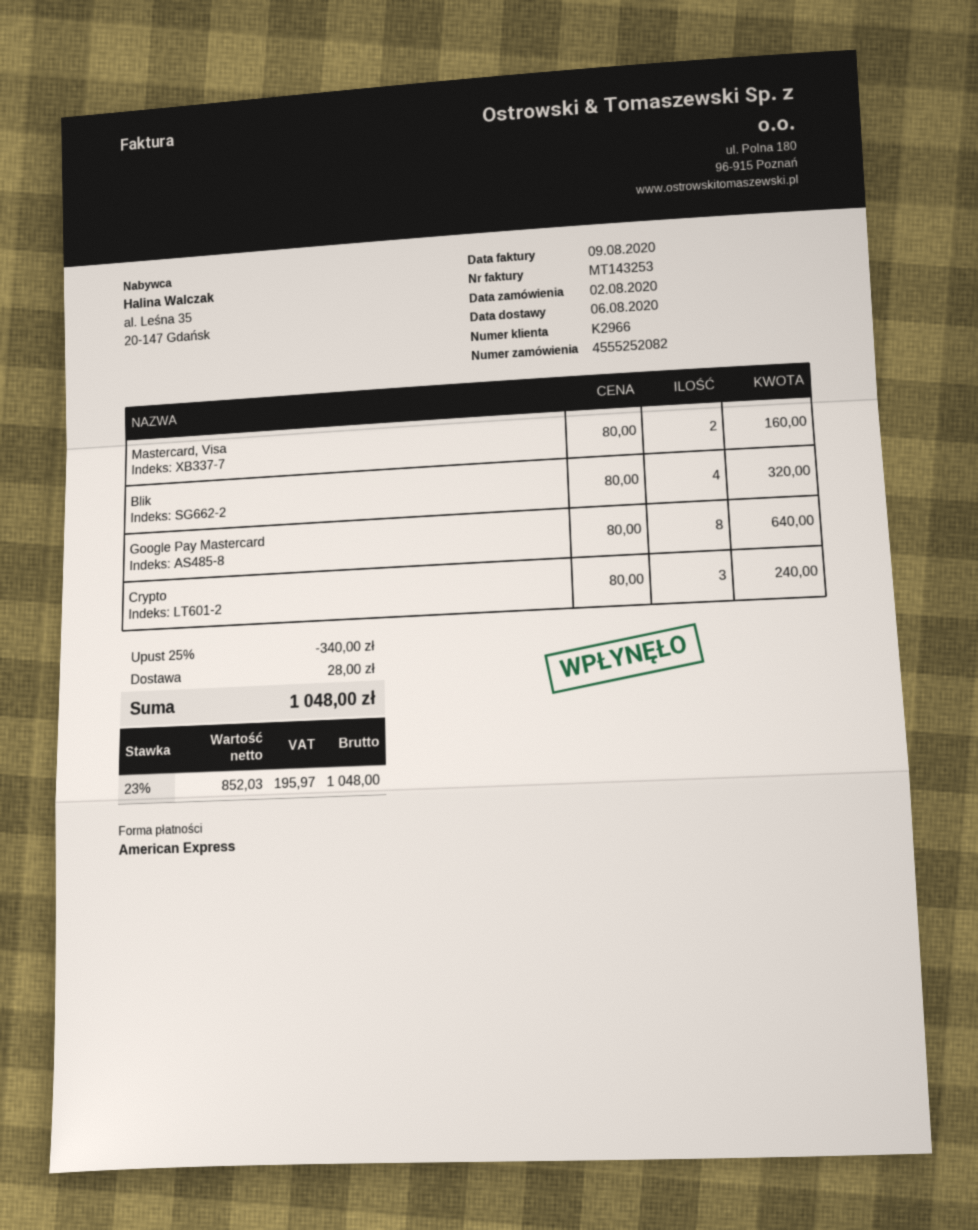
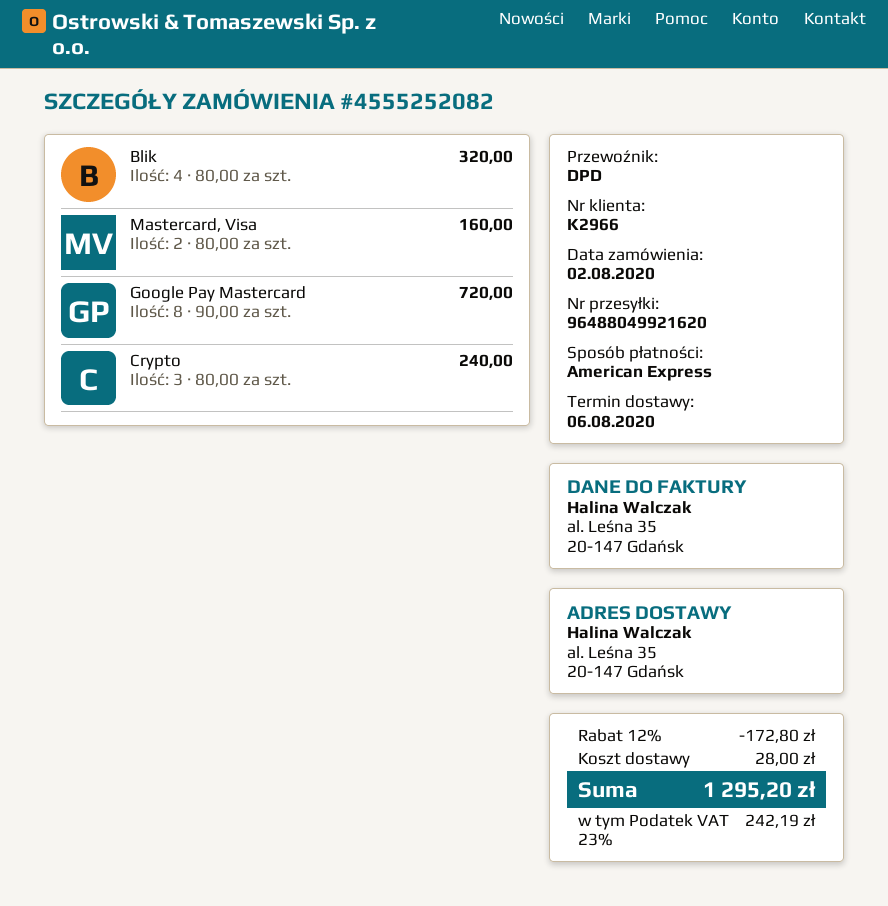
Google Pay Mastercard: 8 x 80.00 = 640.00 -> 8 x 90.00 = 720.00
discount: 25% = 340.00 -> 12% = 172.80
tax: 23% = 195.97 -> 23% = 242.19
total: 1048.00 -> 1295.20

